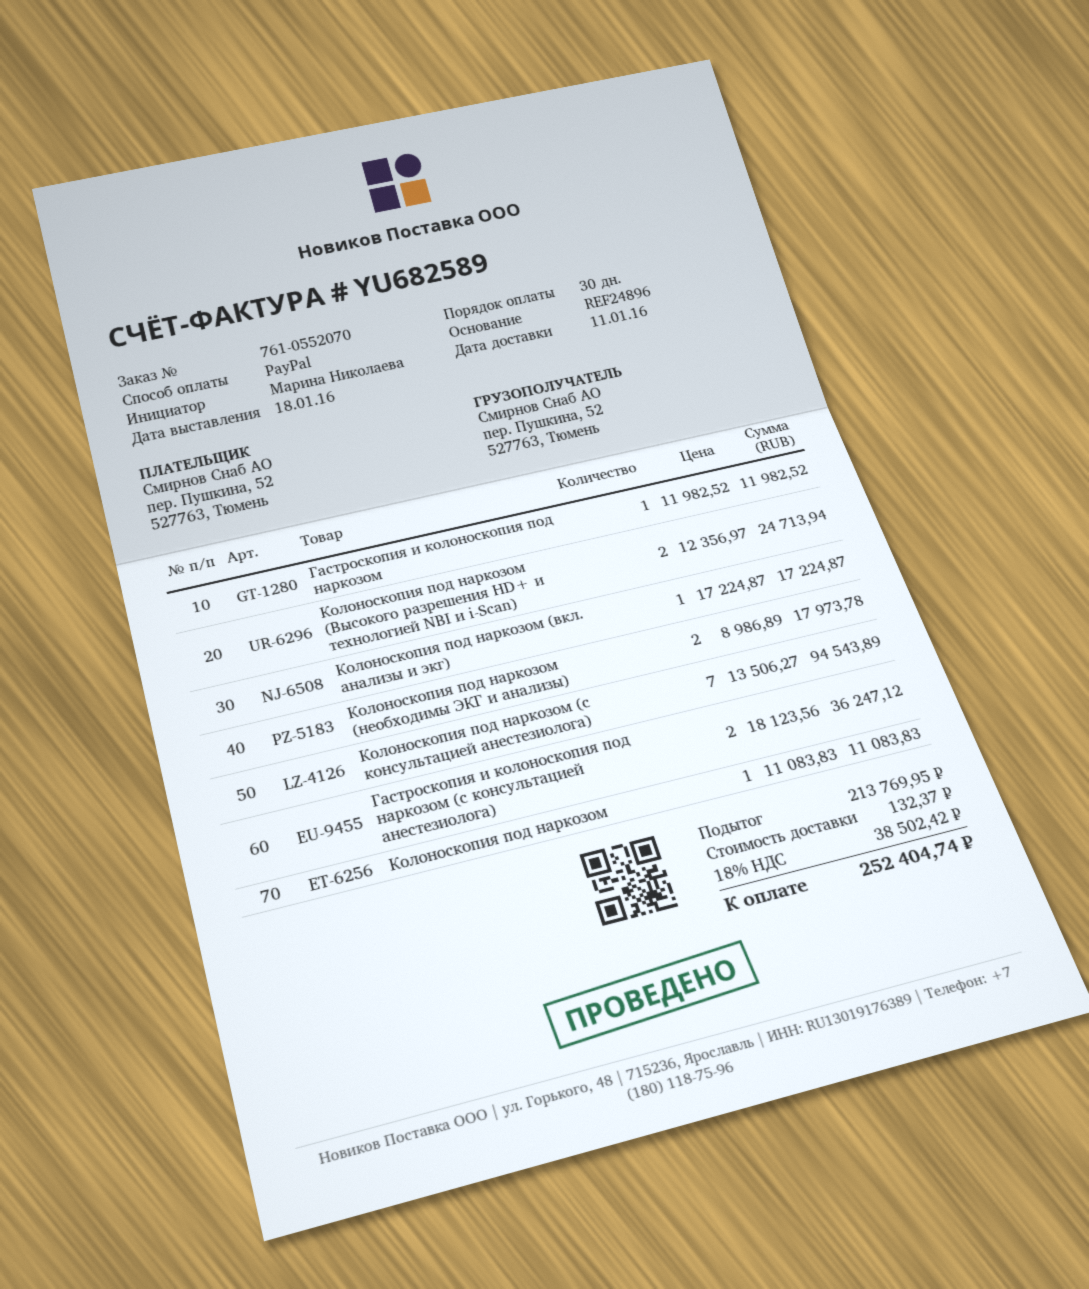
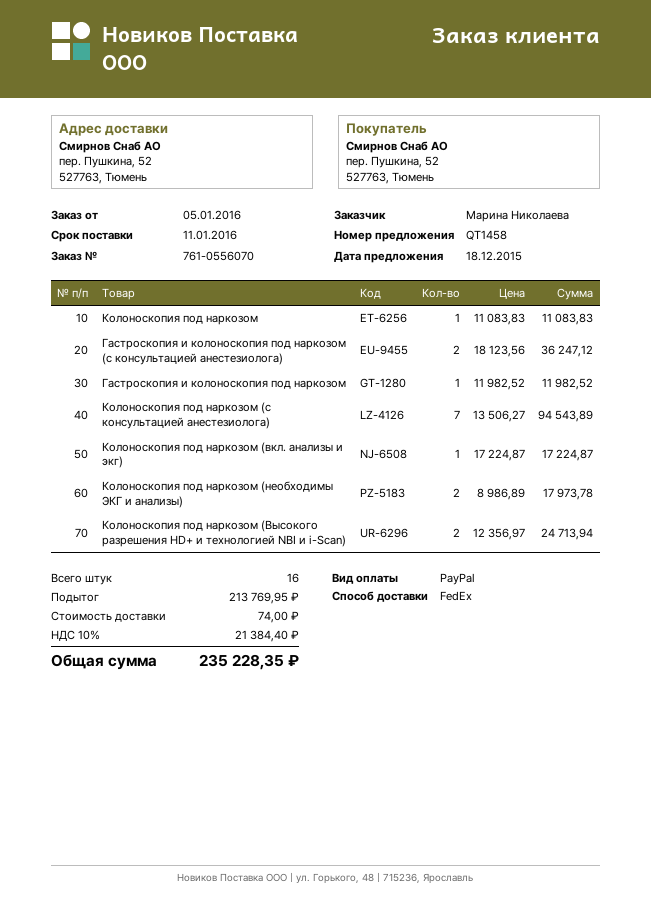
order number: 761-0552070 -> 761-0556070
shipping: 132.37 -> 74.00
tax: 18% = 38502.42 -> 10% = 21384.40
total: 252404.74 -> 235228.35

